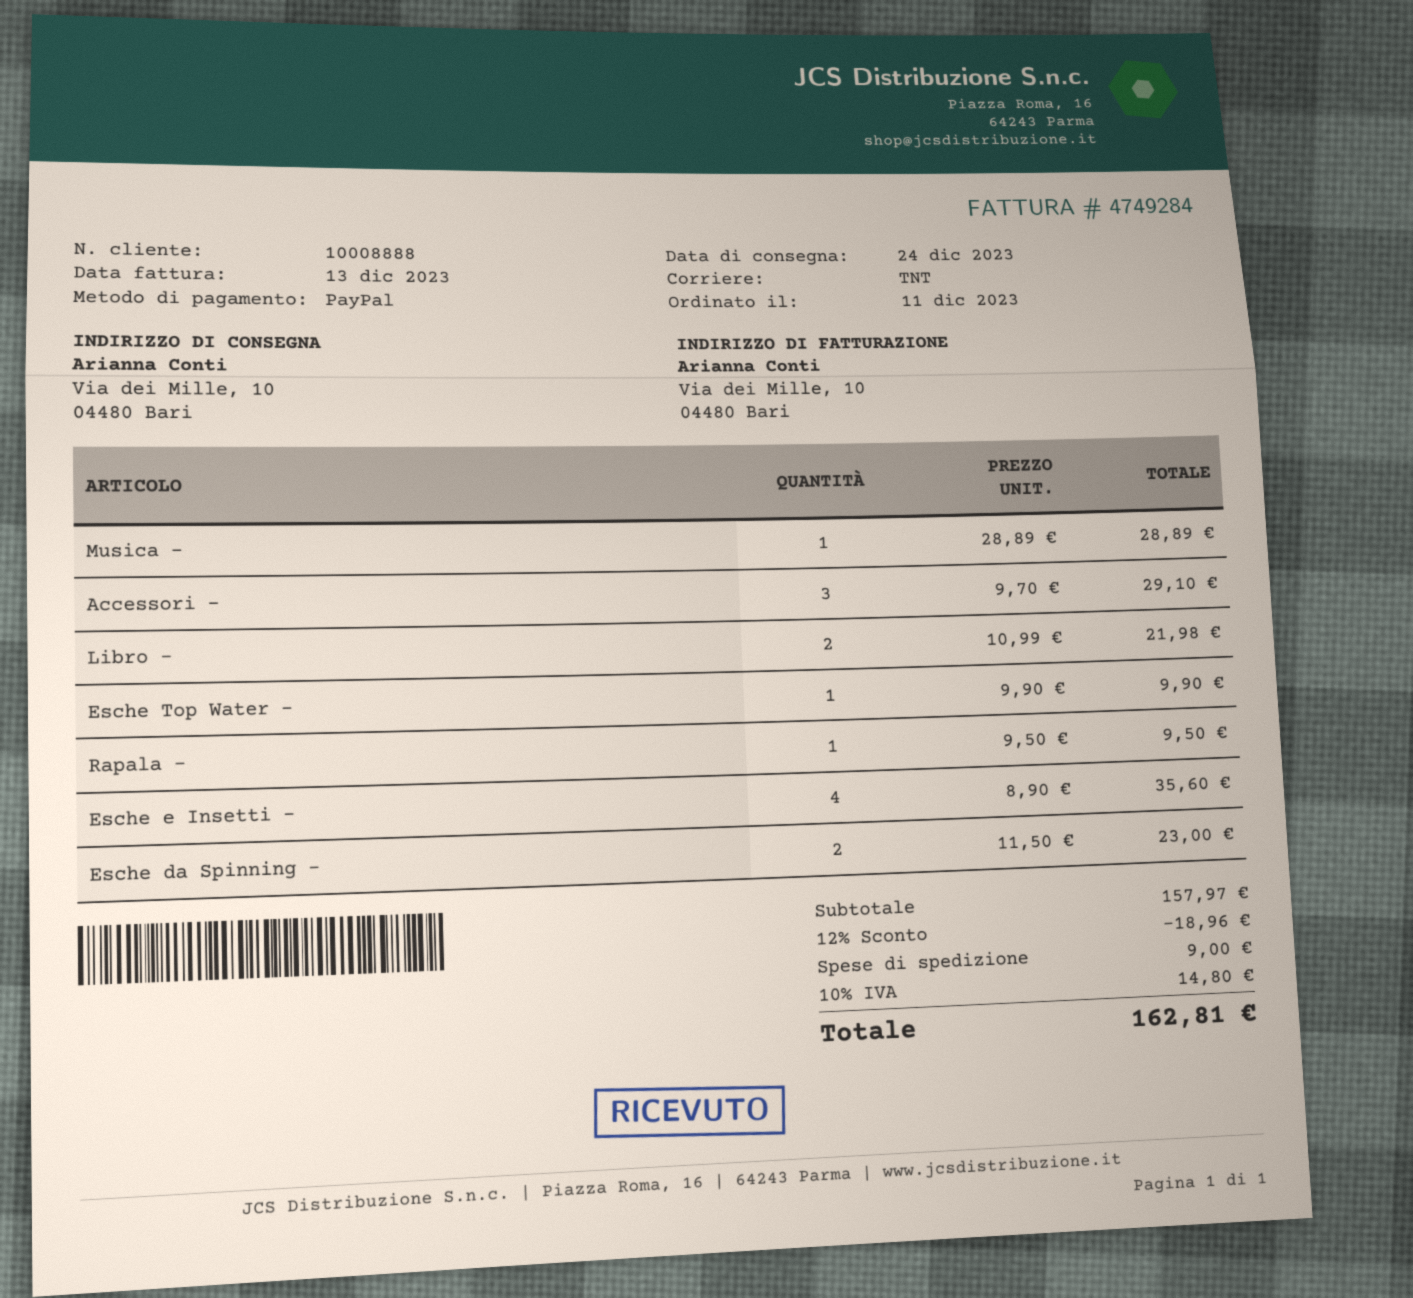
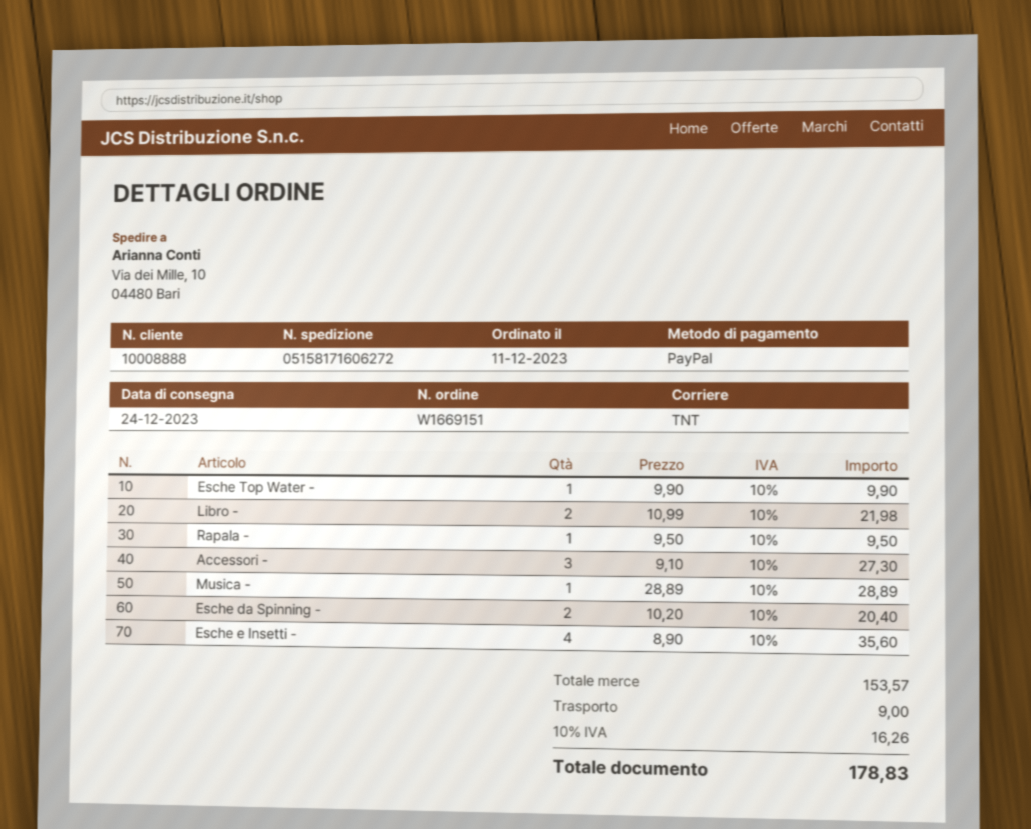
Accessori -: 3 x 9.70 = 29.10 -> 3 x 9.10 = 27.30
Esche da Spinning -: 2 x 11.50 = 23.00 -> 2 x 10.20 = 20.40
subtotal: 157.97 -> 153.57
discount: 12% = 18.96 -> none
tax: 10% = 14.80 -> 10% = 16.26
total: 162.81 -> 178.83

